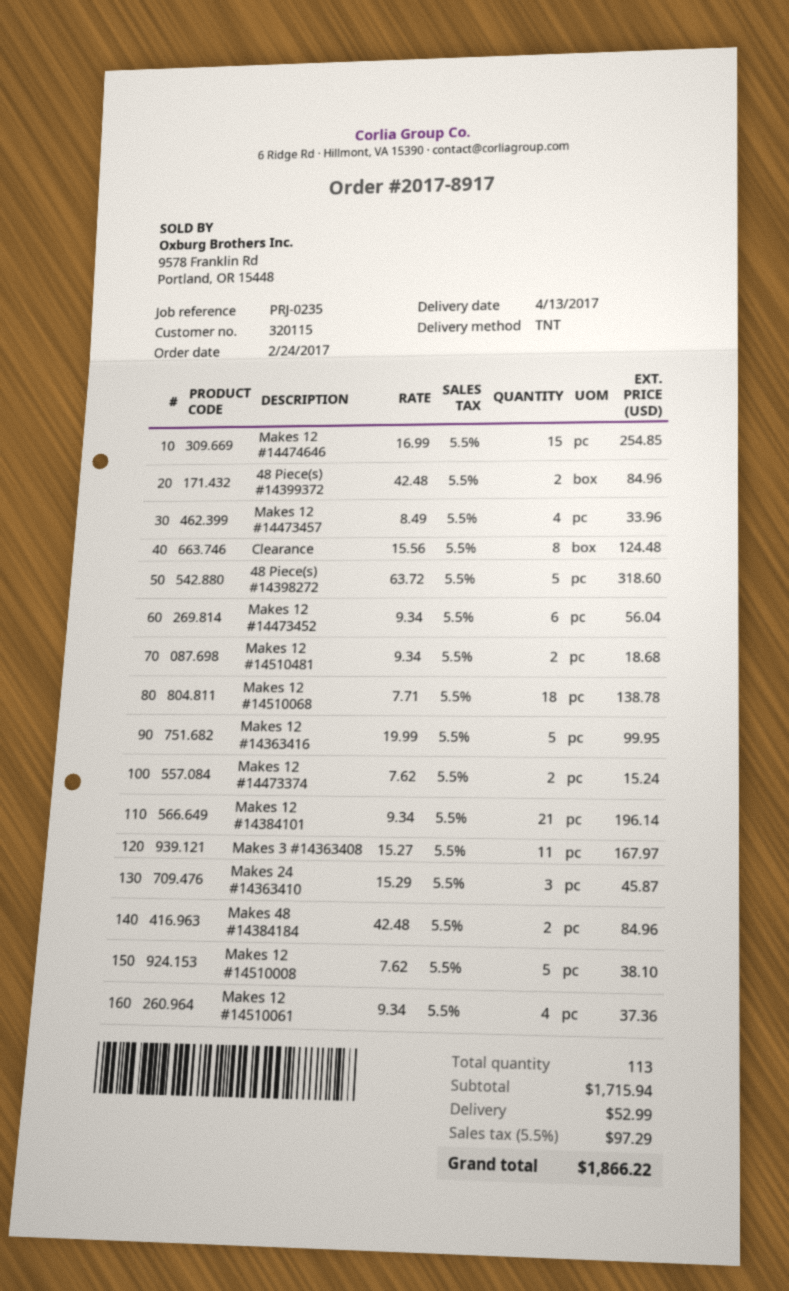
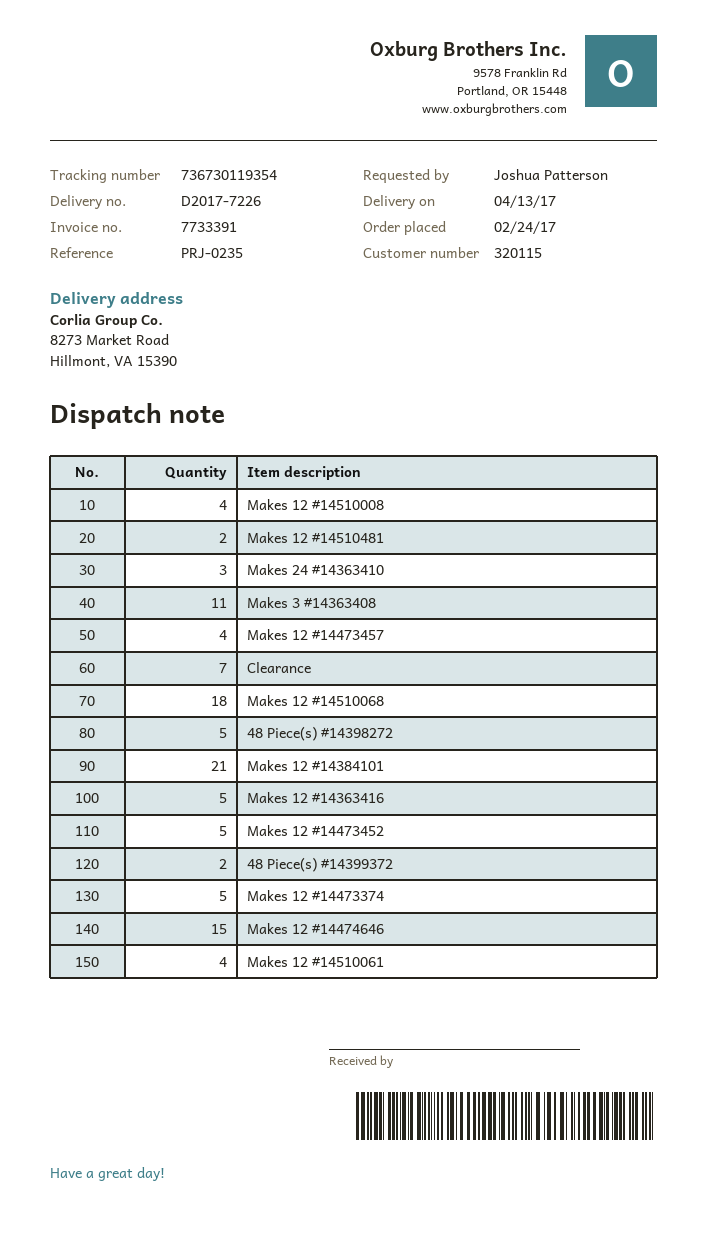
Clearance: 8 -> 7
Makes 12 #14473452: 6 -> 5
Makes 12 #14473374: 2 -> 5
Makes 48 #14384184: 2 -> none
Makes 12 #14510008: 5 -> 4

